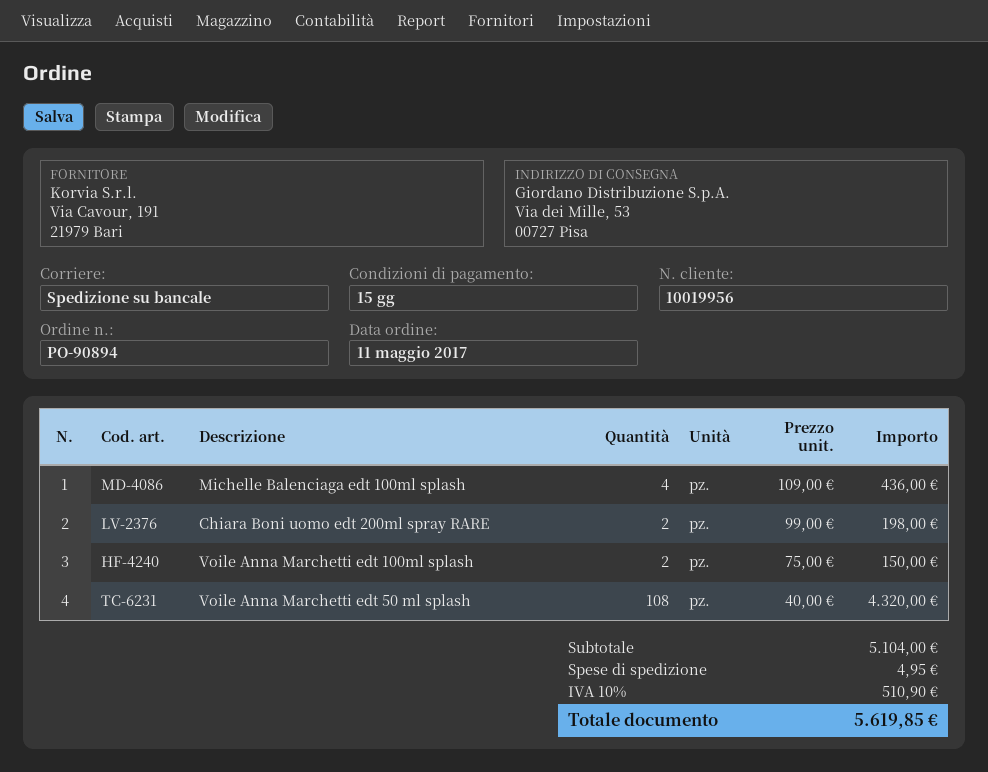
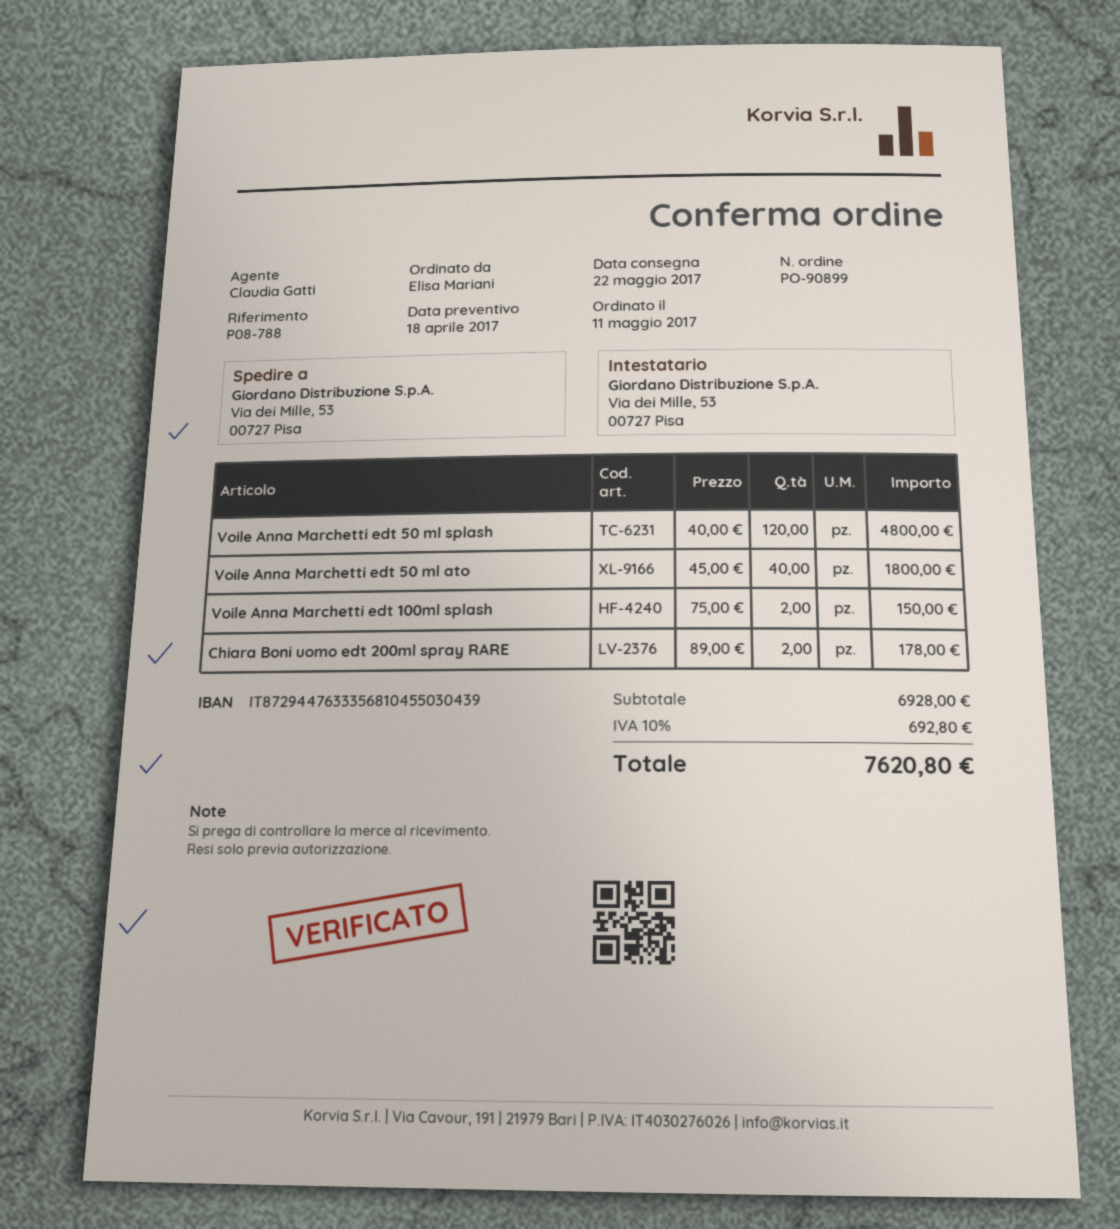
order number: PO-90894 -> PO-90899
Michelle Balenciaga edt 100ml splash: 4 x 109.00 = 436.00 -> none
Chiara Boni uomo edt 200ml spray RARE: 2 x 99.00 = 198.00 -> 2 x 89.00 = 178.00
Voile Anna Marchetti edt 50 ml splash: 108 x 40.00 = 4320.00 -> 120 x 40.00 = 4800.00
Voile Anna Marchetti edt 50 ml ato: none -> 40 x 45.00 = 1800.00
subtotal: 5104.00 -> 6928.00
shipping: 4.95 -> none
tax: 10% = 510.90 -> 10% = 692.80
total: 5619.85 -> 7620.80

